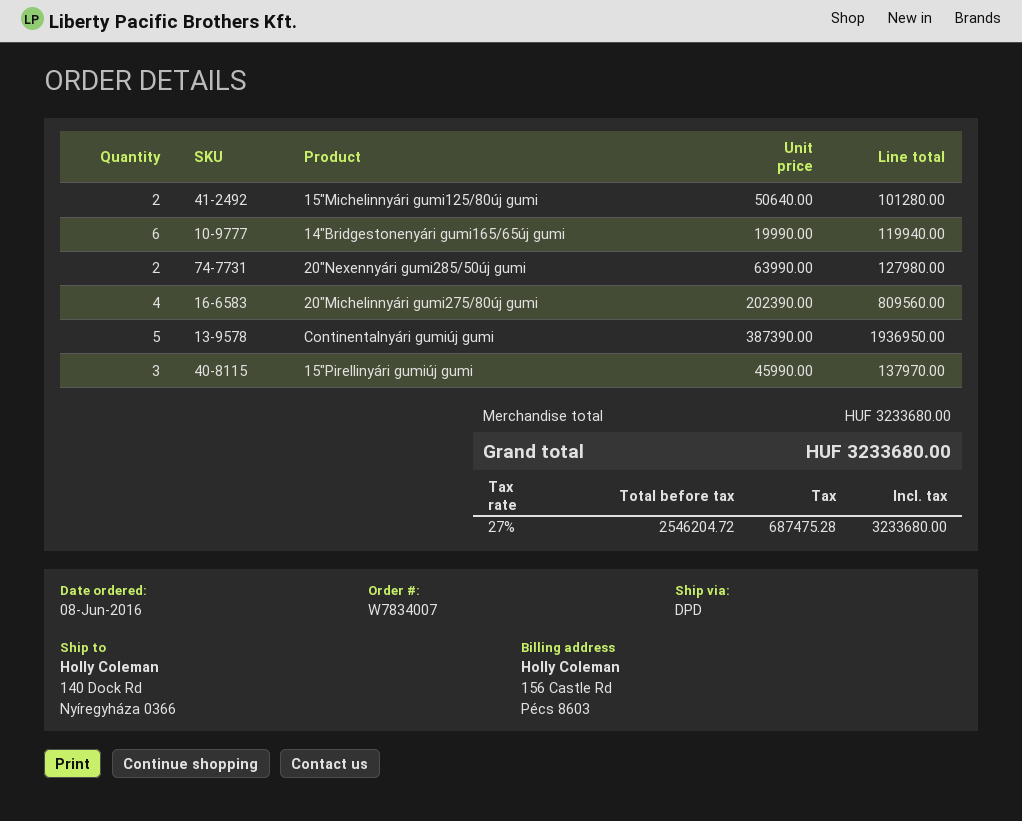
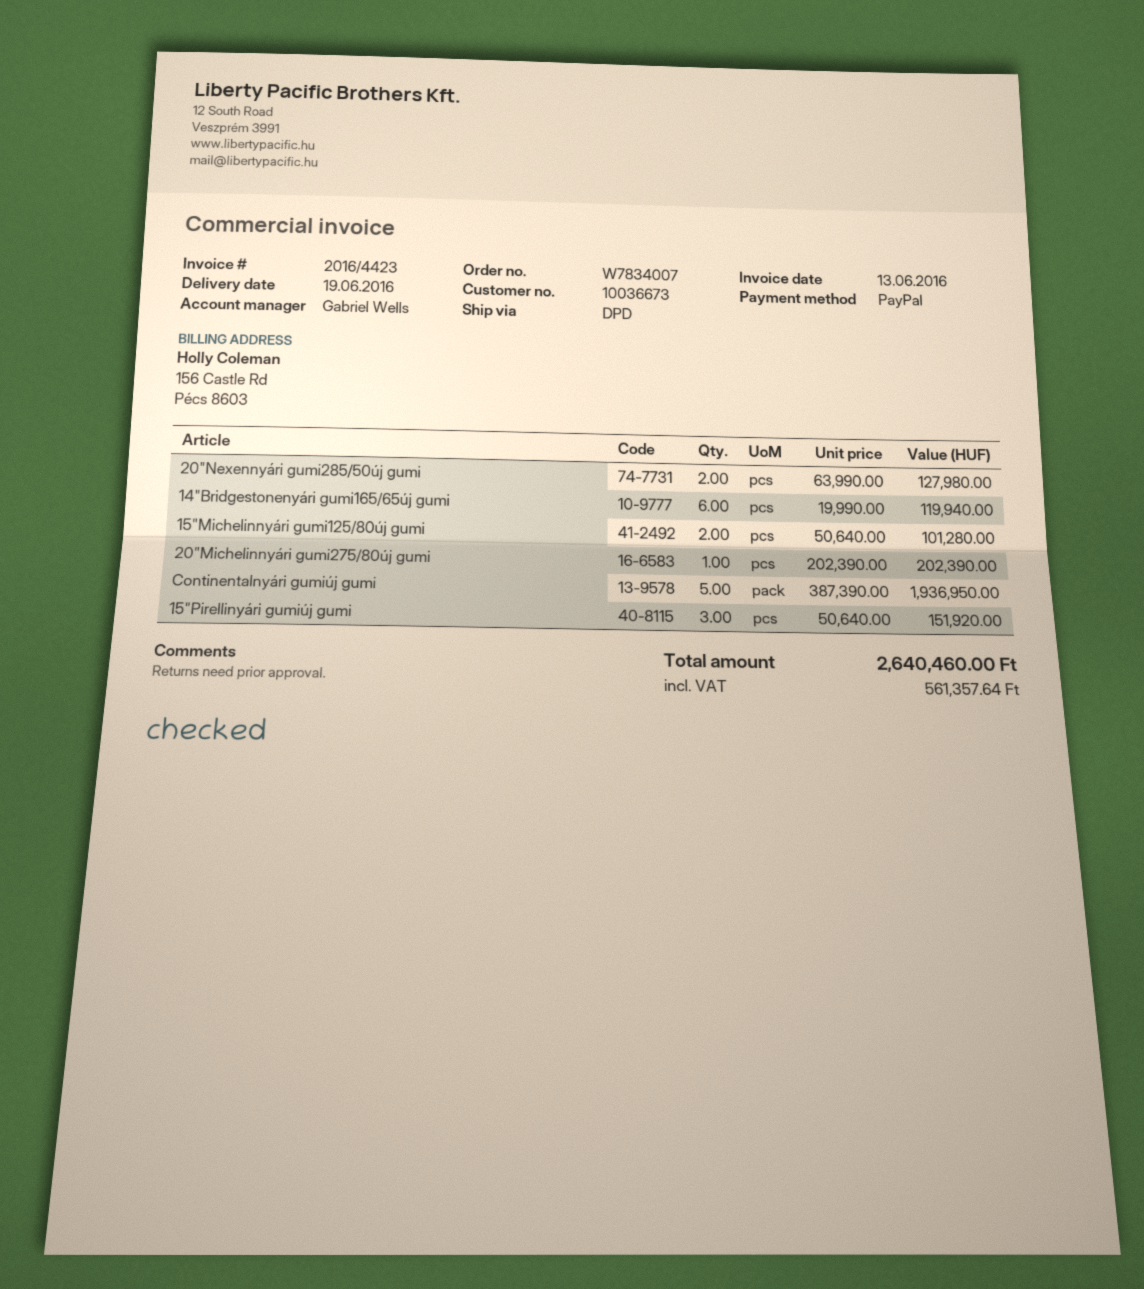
20"Michelinnyári gumi275/80új gumi: 4 x 202390.00 = 809560.00 -> 1 x 202390.00 = 202390.00
15"Pirellinyári gumiúj gumi: 3 x 45990.00 = 137970.00 -> 3 x 50640.00 = 151920.00
tax: 687475.28 -> 561357.64
total: 3233680.00 -> 2640460.00

